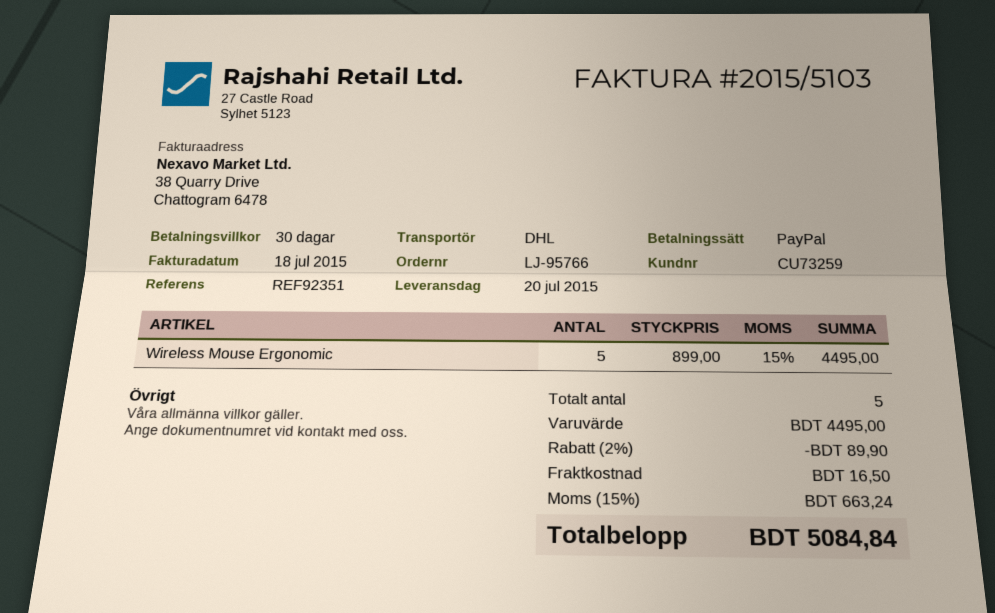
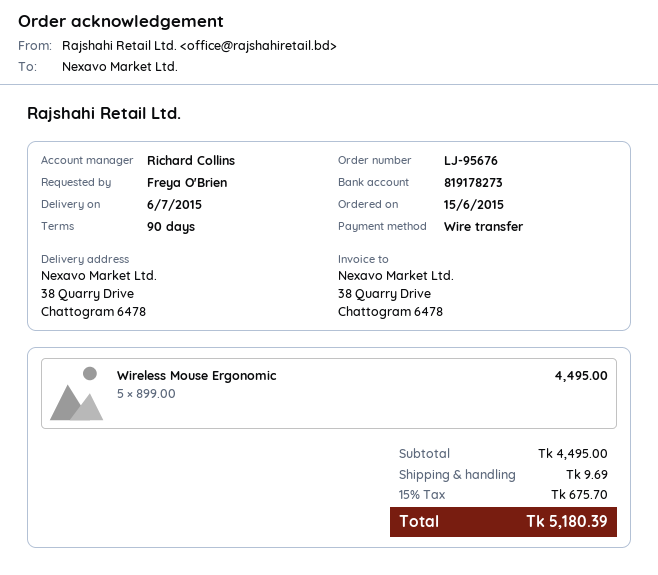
order number: LJ-95766 -> LJ-95676
delivery date: 2015-07-20 -> 2015-07-06
payment terms: 30 days -> 90 days
payment method: PayPal -> bank transfer
discount: 2% = 89.90 -> none
shipping: 16.50 -> 9.69
tax: 15% = 663.24 -> 15% = 675.70
total: 5084.84 -> 5180.39

